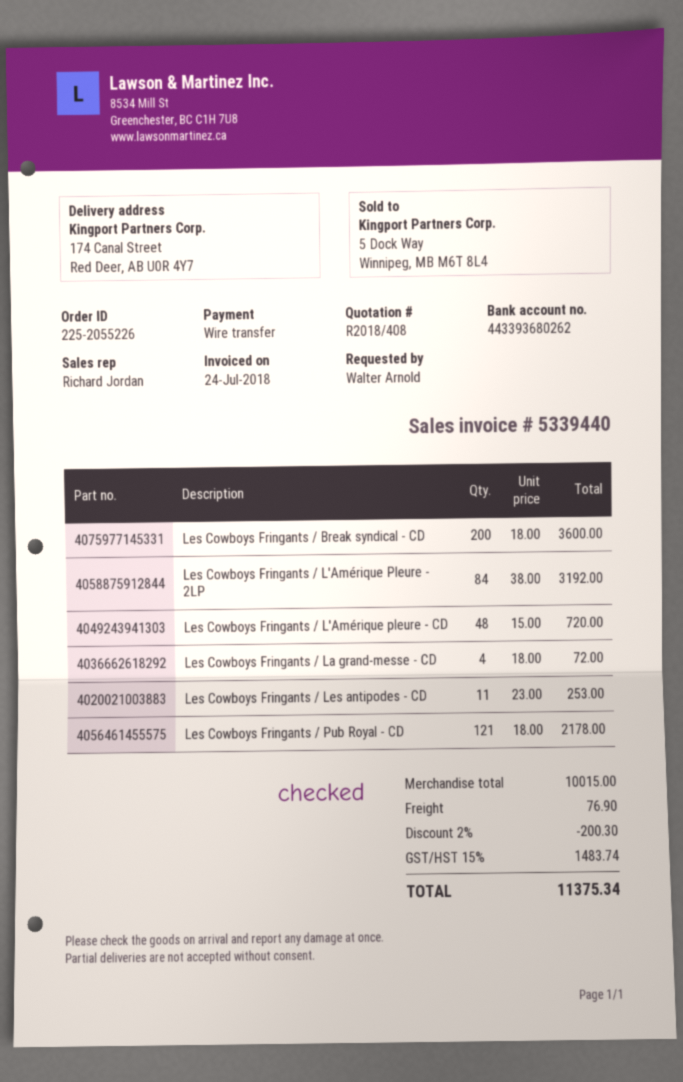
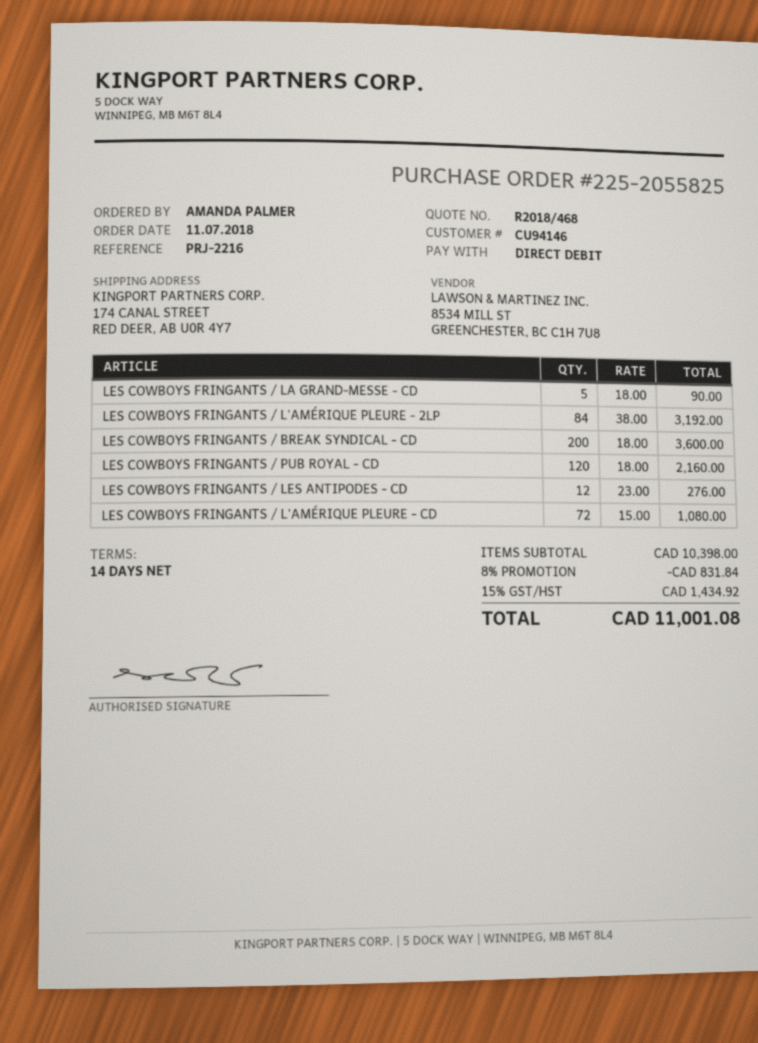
quote number: R2018/408 -> R2018/468
order number: 225-2055226 -> 225-2055825
ordered by: Walter Arnold -> AMANDA PALMER
payment method: bank transfer -> direct debit
Les Cowboys Fringants / L'Amérique pleure - CD: 48 x 15.00 = 720.00 -> 72 x 15.00 = 1080.00
Les Cowboys Fringants / La grand-messe - CD: 4 x 18.00 = 72.00 -> 5 x 18.00 = 90.00
Les Cowboys Fringants / Les antipodes - CD: 11 x 23.00 = 253.00 -> 12 x 23.00 = 276.00
Les Cowboys Fringants / Pub Royal - CD: 121 x 18.00 = 2178.00 -> 120 x 18.00 = 2160.00
subtotal: 10015.00 -> 10398.00
discount: 2% = 200.30 -> 8% = 831.84
shipping: 76.90 -> none
tax: 15% = 1483.74 -> 15% = 1434.92
total: 11375.34 -> 11001.08

